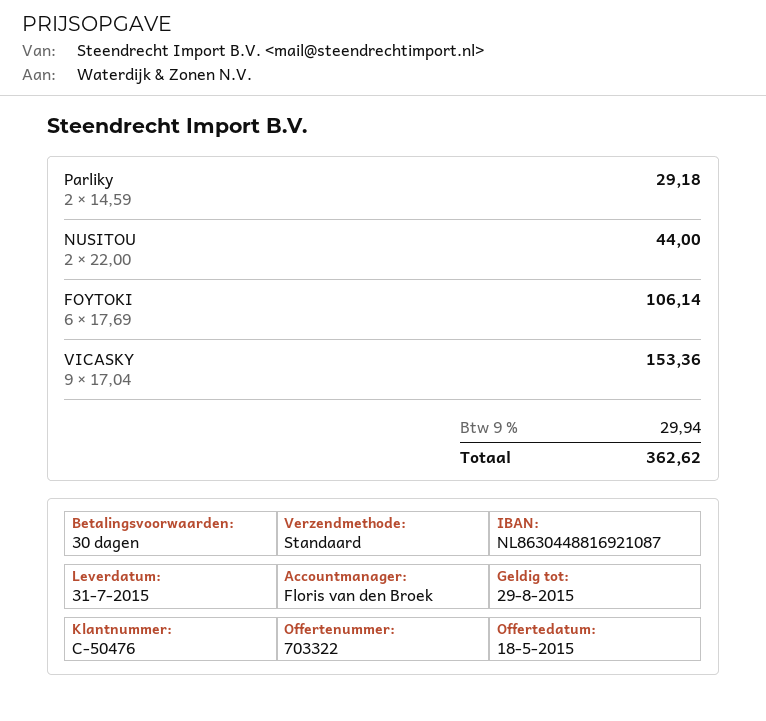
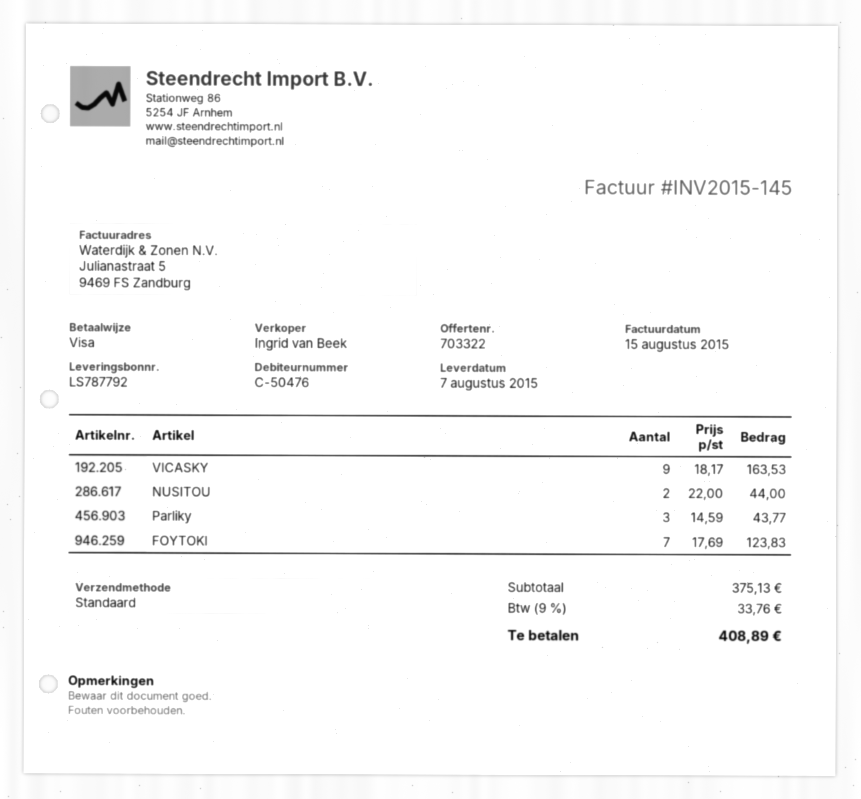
delivery date: 2015-07-31 -> 2015-08-07
sales rep: Floris van den Broek -> Ingrid van Beek
Parliky: 2 x 14.59 = 29.18 -> 3 x 14.59 = 43.77
FOYTOKI: 6 x 17.69 = 106.14 -> 7 x 17.69 = 123.83
VICASKY: 9 x 17.04 = 153.36 -> 9 x 18.17 = 163.53
tax: 9% = 29.94 -> 9% = 33.76
total: 362.62 -> 408.89

